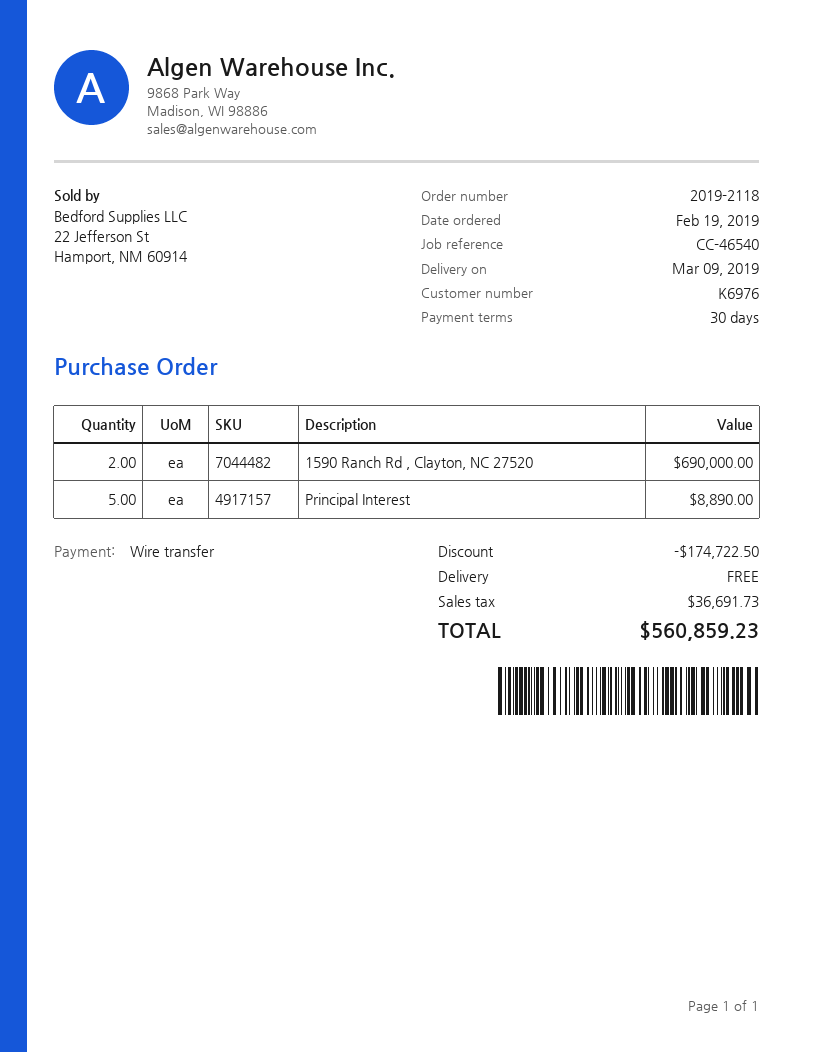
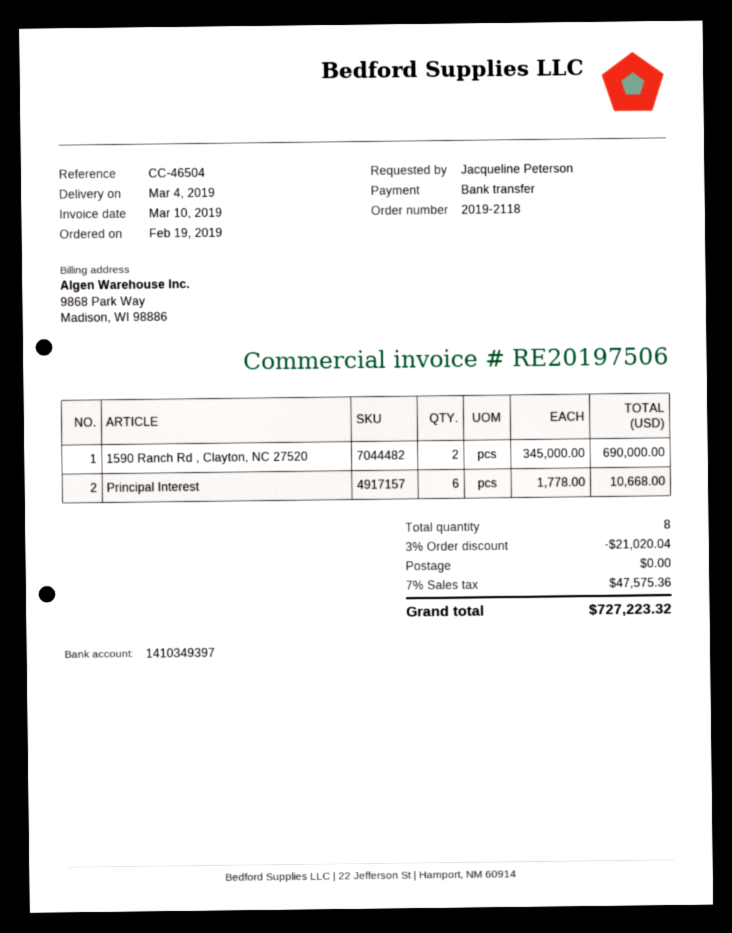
delivery date: 2019-03-09 -> 2019-03-04
reference: CC-46540 -> CC-46504
Principal Interest: 5 for 8890.00 -> 6 for 10668.00
discount: 174722.50 -> 21020.04
tax: 36691.73 -> 47575.36
total: 560859.23 -> 727223.32

